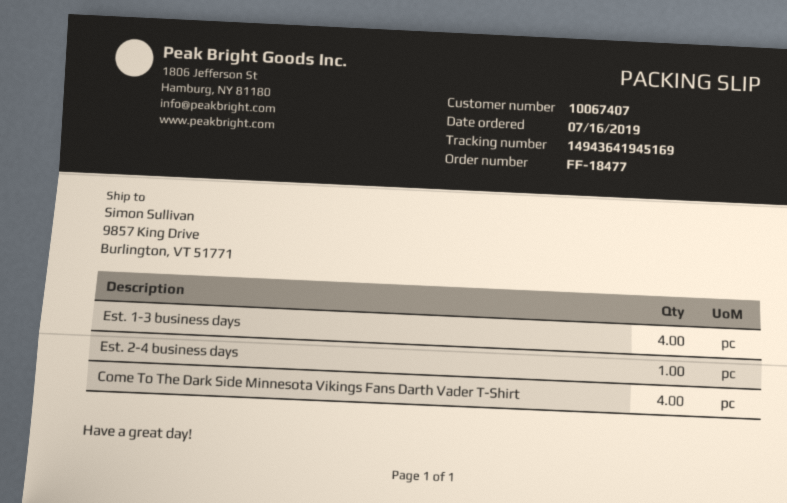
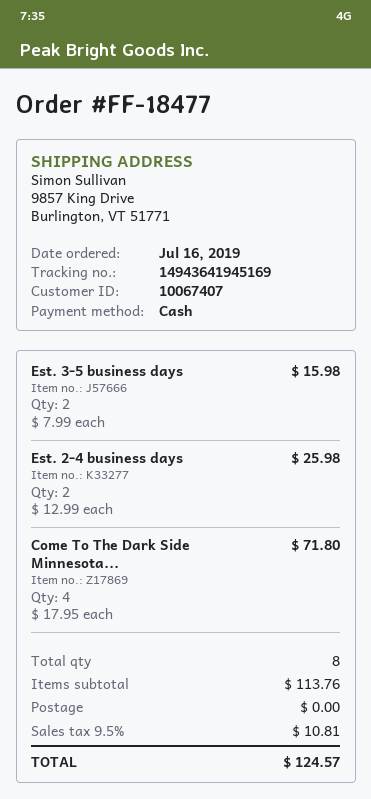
Est. 1-3 business days: 4 -> none
Est. 2-4 business days: 1 -> 2
Est. 3-5 business days: none -> 2

